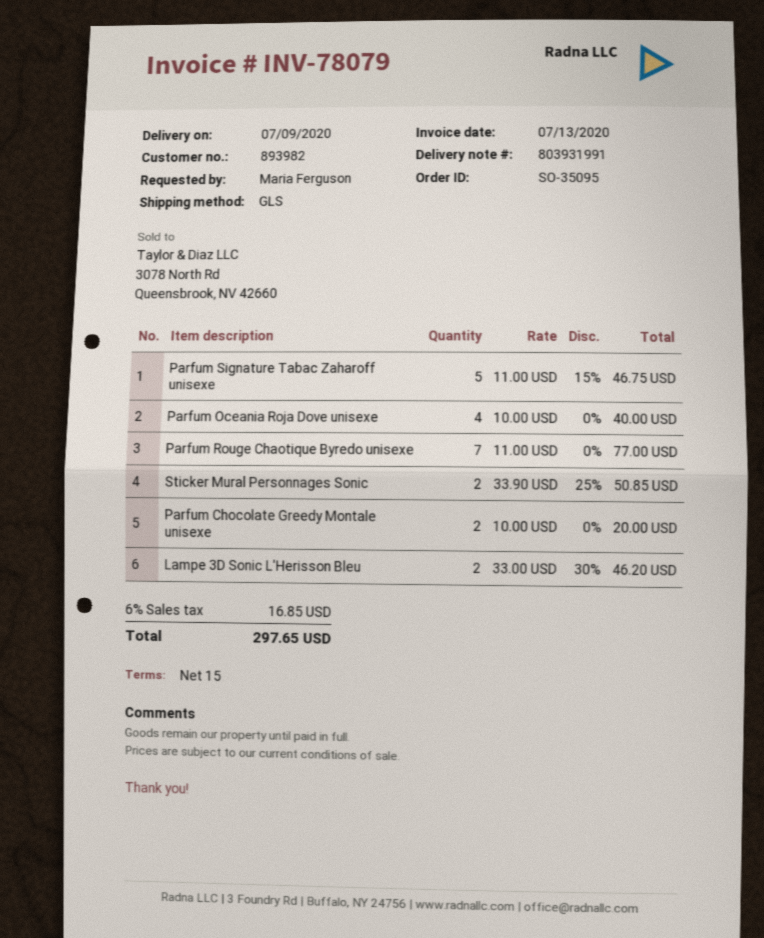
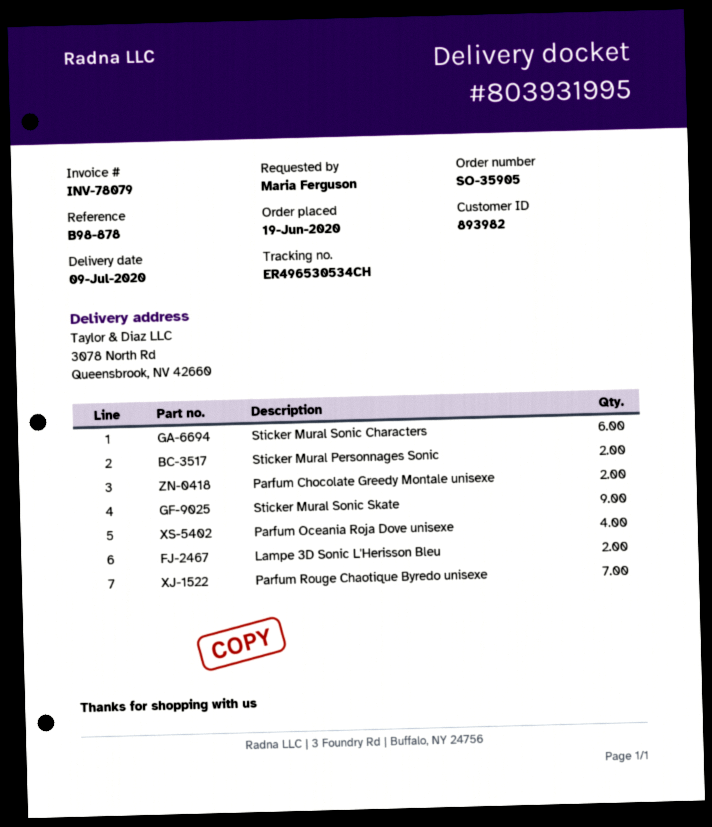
order number: SO-35095 -> SO-35905
delivery note number: 803931991 -> 803931995
Parfum Signature Tabac Zaharoff unisexe: 5 -> none
Sticker Mural Sonic Characters: none -> 6
Sticker Mural Sonic Skate: none -> 9

